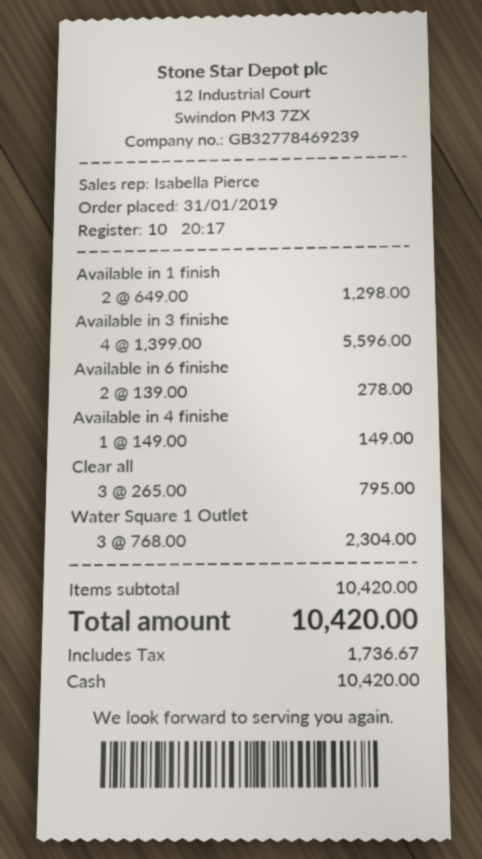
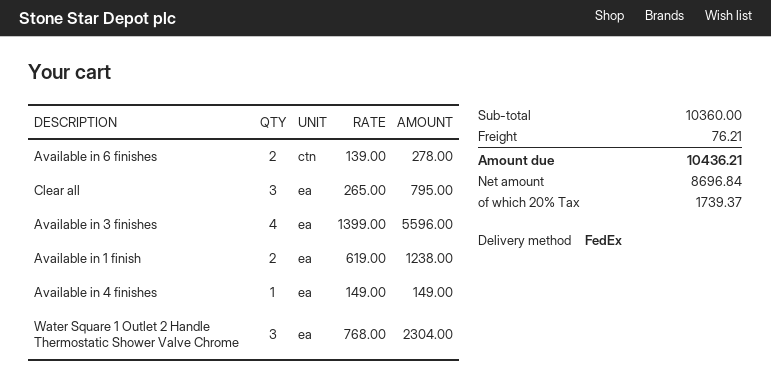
Available in 1 finish: 2 x 649.00 = 1298.00 -> 2 x 619.00 = 1238.00
subtotal: 10420.00 -> 10360.00
shipping: none -> 76.21
tax: 1736.67 -> 1739.37
total: 10420.00 -> 10436.21

